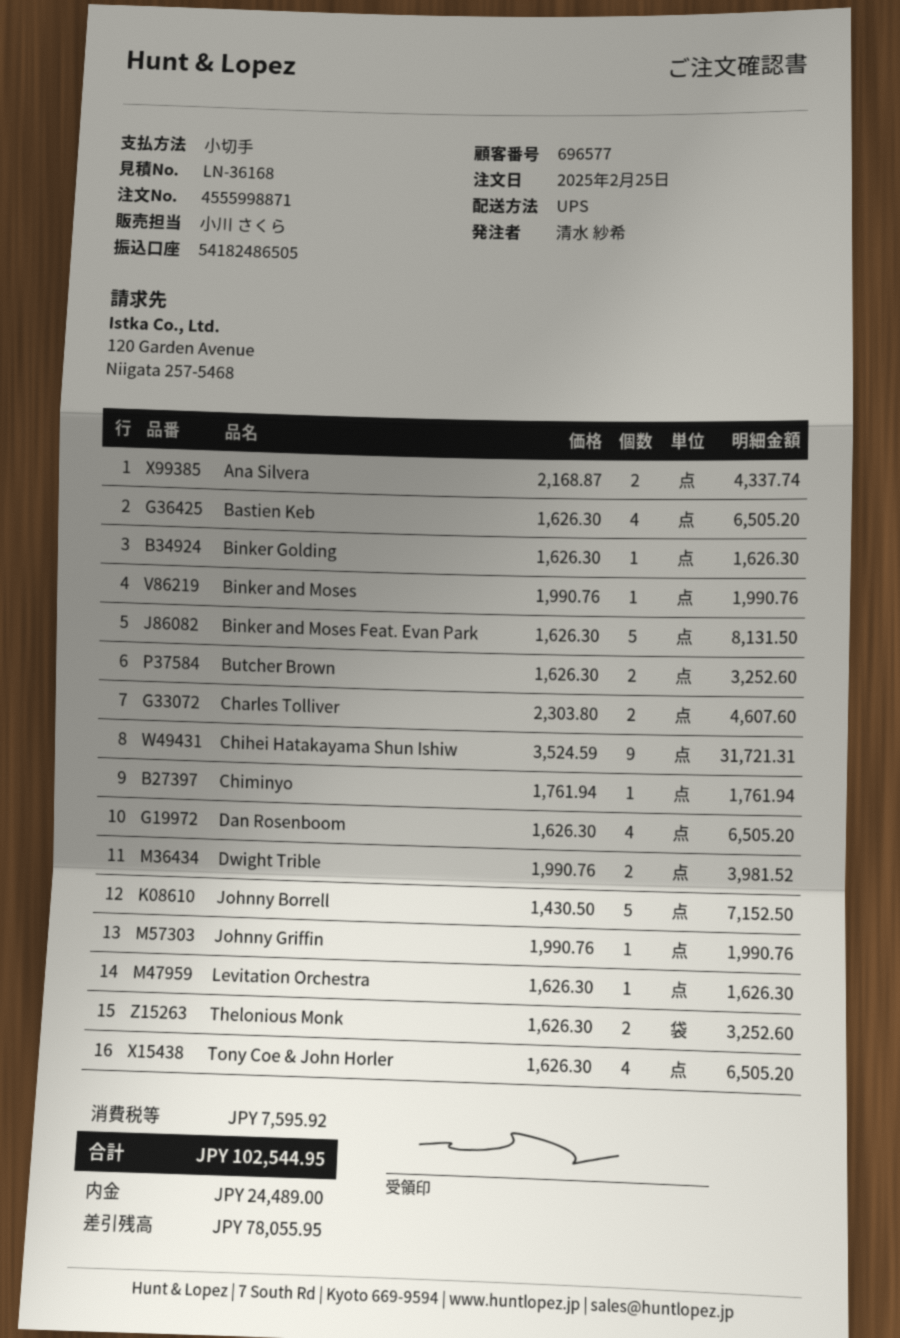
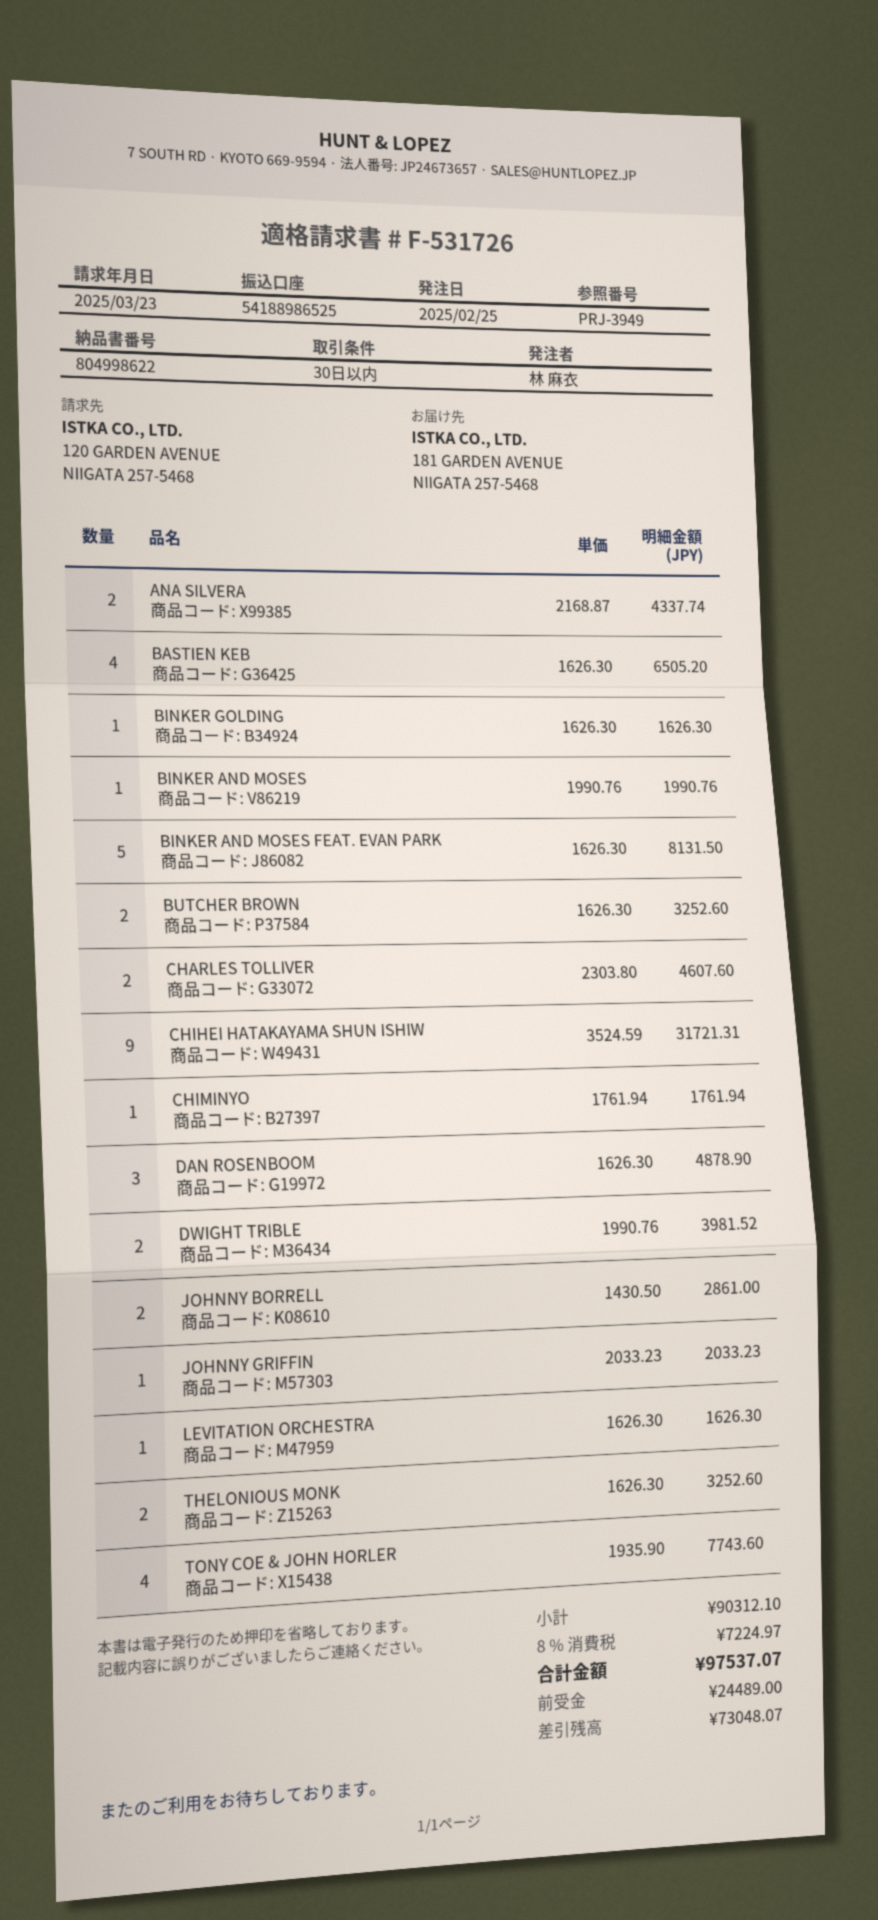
ordered by: 清水 紗希 -> 林 麻衣
bank account: 54182486505 -> 54188986525
Dan Rosenboom: 4 x 1626.30 = 6505.20 -> 3 x 1626.30 = 4878.90
Johnny Borrell: 5 x 1430.50 = 7152.50 -> 2 x 1430.50 = 2861.00
Johnny Griffin: 1 x 1990.76 = 1990.76 -> 1 x 2033.23 = 2033.23
Tony Coe & John Horler: 4 x 1626.30 = 6505.20 -> 4 x 1935.90 = 7743.60
tax: 7595.92 -> 7224.97
total: 102544.95 -> 97537.07
balance: 78055.95 -> 73048.07

